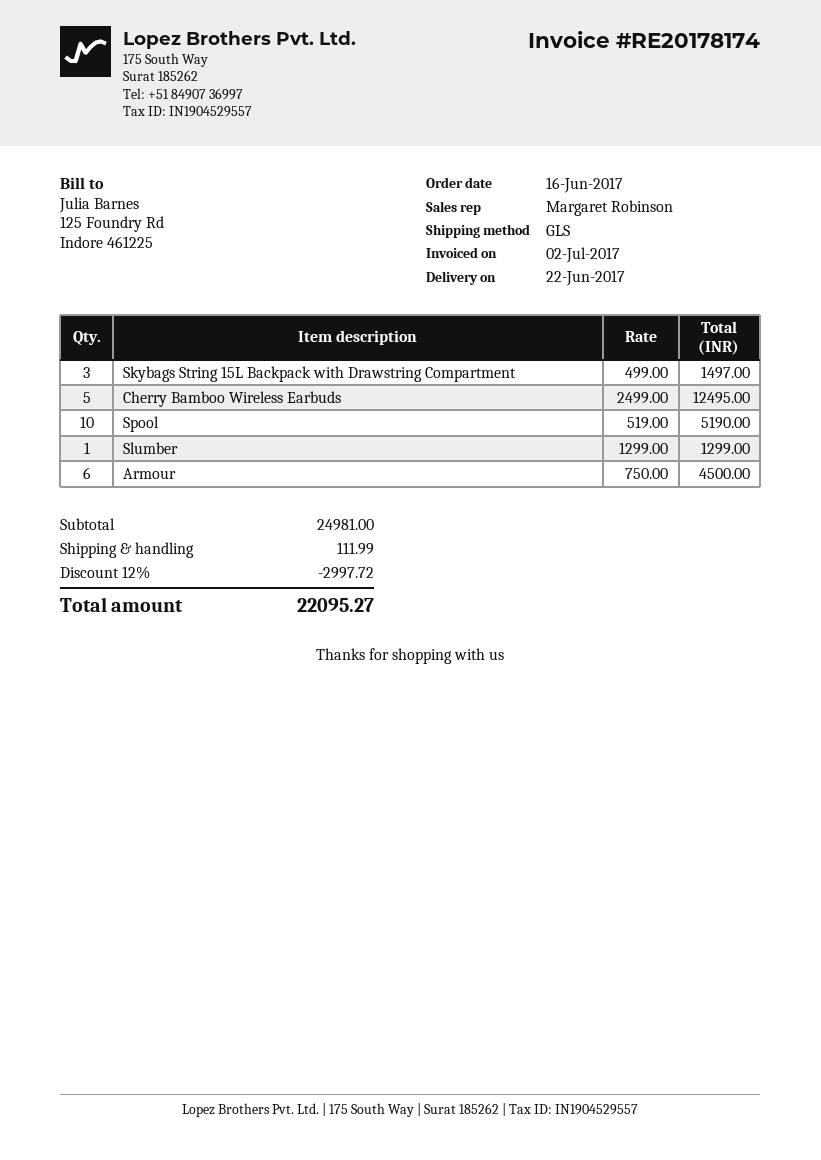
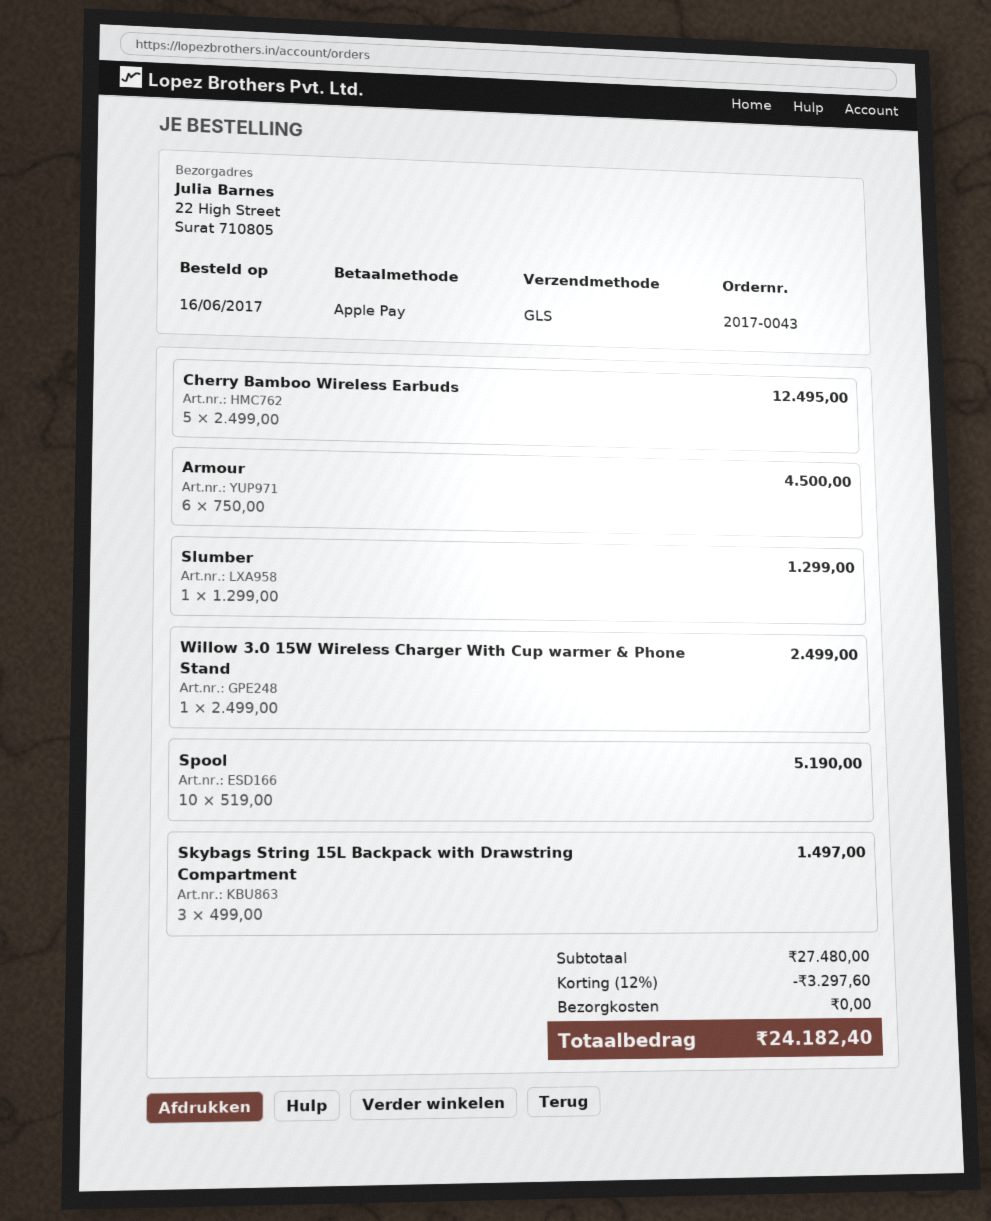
Willow 3.0 15W Wireless Charger With Cup warmer & Phone Stand: none -> 1 x 2499.00 = 2499.00
subtotal: 24981.00 -> 27480.00
discount: 12% = 2997.72 -> 12% = 3297.60
shipping: 111.99 -> 0.00
total: 22095.27 -> 24182.40

